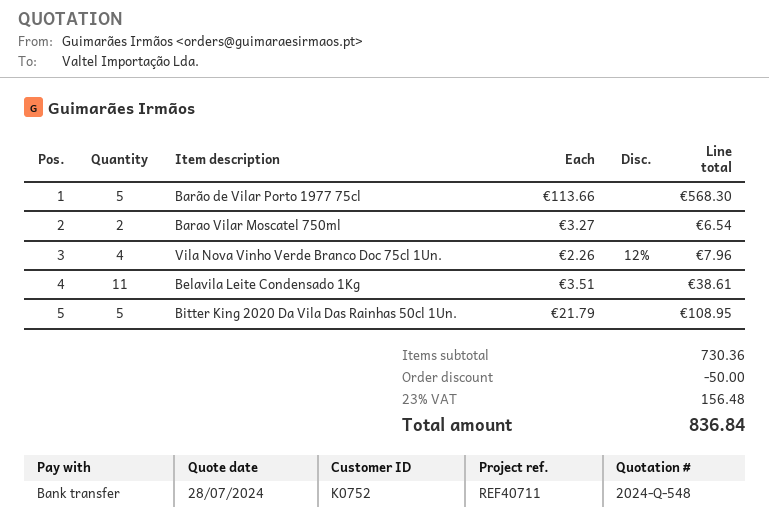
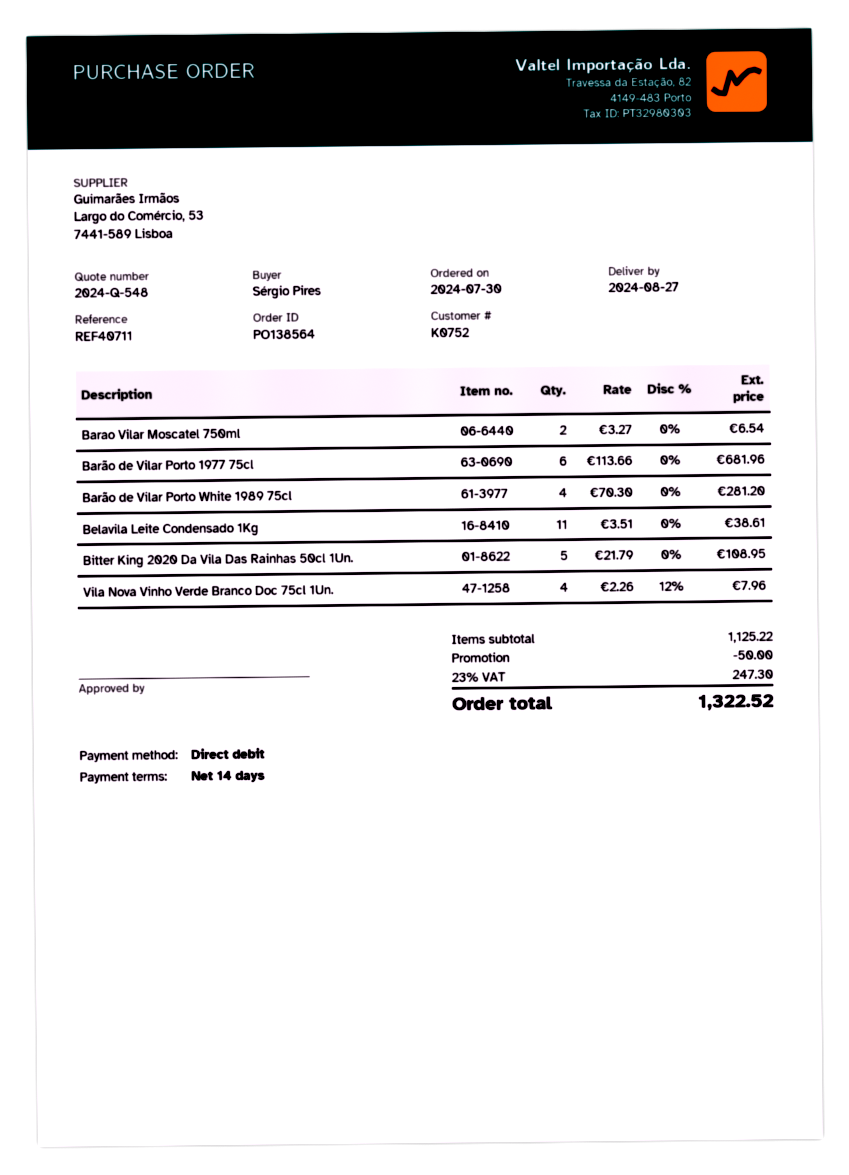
payment method: bank transfer -> direct debit
Barão de Vilar Porto 1977 75cl: 5 x 113.66 = 568.30 -> 6 x 113.66 = 681.96
Barão de Vilar Porto White 1989 75cl: none -> 4 x 70.30 = 281.20
subtotal: 730.36 -> 1125.22
tax: 23% = 156.48 -> 23% = 247.30
total: 836.84 -> 1322.52

